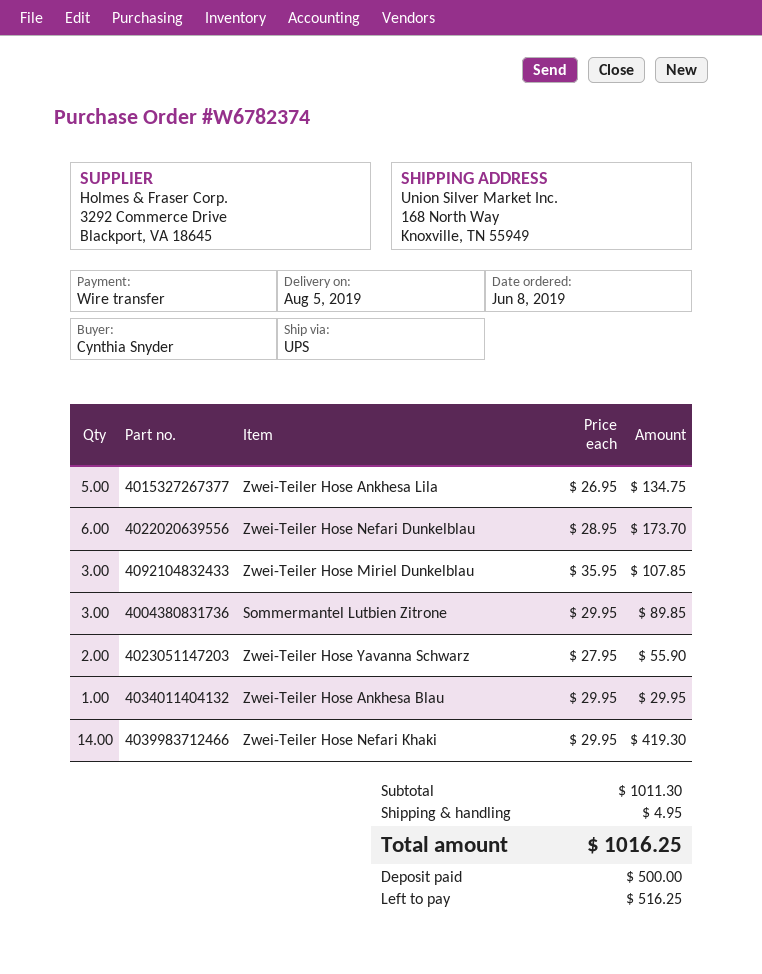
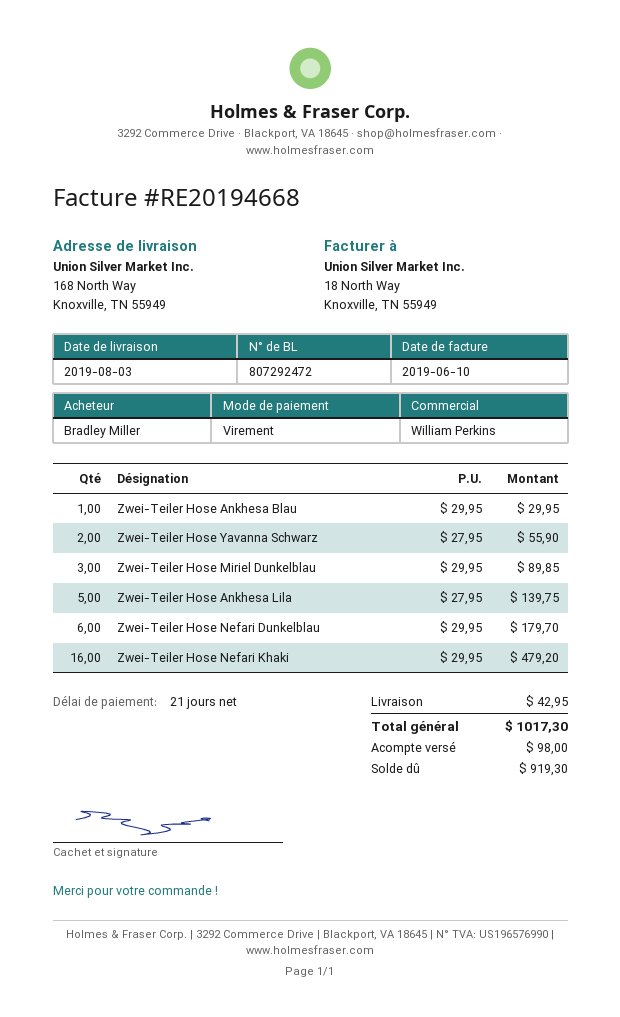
delivery date: 2019-08-05 -> 2019-08-03
ordered by: Cynthia Snyder -> Bradley Miller
Zwei-Teiler Hose Ankhesa Lila: 5 x 26.95 = 134.75 -> 5 x 27.95 = 139.75
Zwei-Teiler Hose Nefari Dunkelblau: 6 x 28.95 = 173.70 -> 6 x 29.95 = 179.70
Zwei-Teiler Hose Miriel Dunkelblau: 3 x 35.95 = 107.85 -> 3 x 29.95 = 89.85
Sommermantel Lutbien Zitrone: 3 x 29.95 = 89.85 -> none
Zwei-Teiler Hose Nefari Khaki: 14 x 29.95 = 419.30 -> 16 x 29.95 = 479.20
shipping: 4.95 -> 42.95
total: 1016.25 -> 1017.30
deposit: 500.00 -> 98.00
balance: 516.25 -> 919.30

